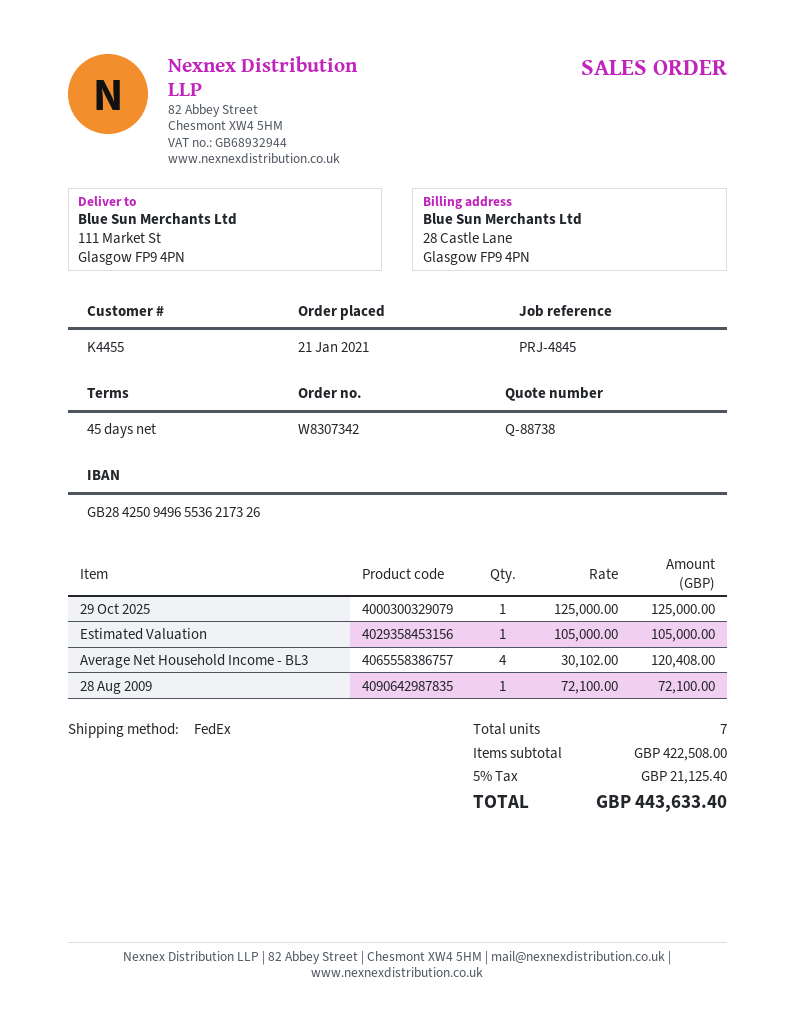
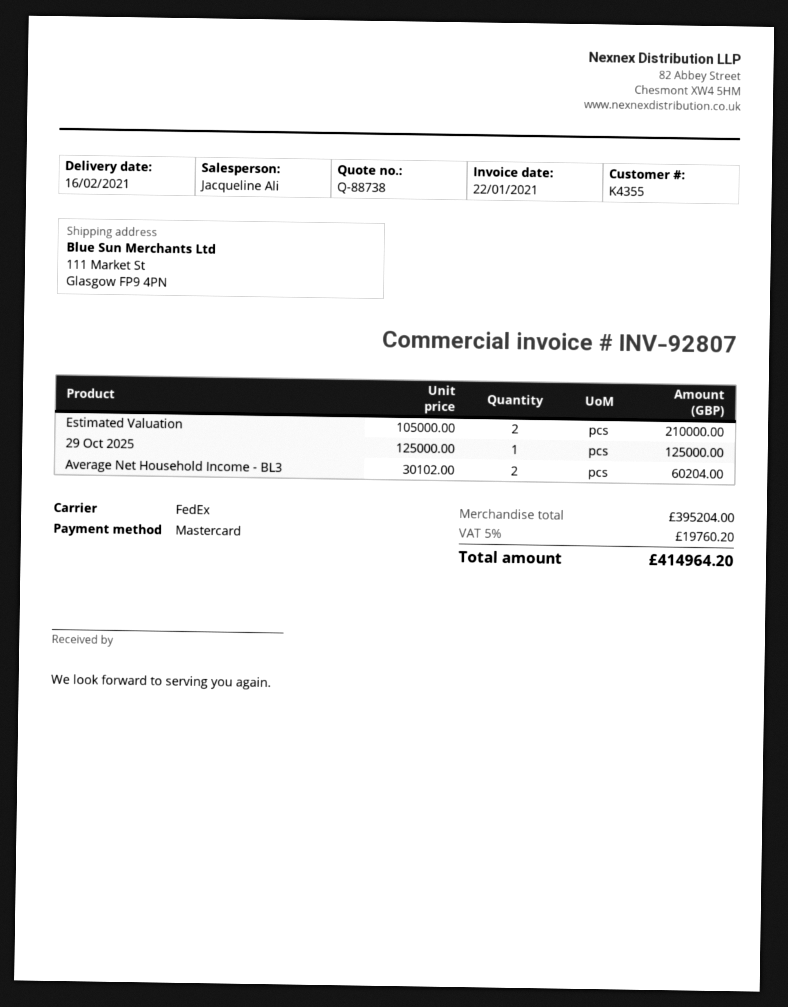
customer number: K4455 -> K4355
Estimated Valuation: 1 x 105000.00 = 105000.00 -> 2 x 105000.00 = 210000.00
Average Net Household Income - BL3: 4 x 30102.00 = 120408.00 -> 2 x 30102.00 = 60204.00
28 Aug 2009: 1 x 72100.00 = 72100.00 -> none
subtotal: 422508.00 -> 395204.00
tax: 5% = 21125.40 -> 5% = 19760.20
total: 443633.40 -> 414964.20

